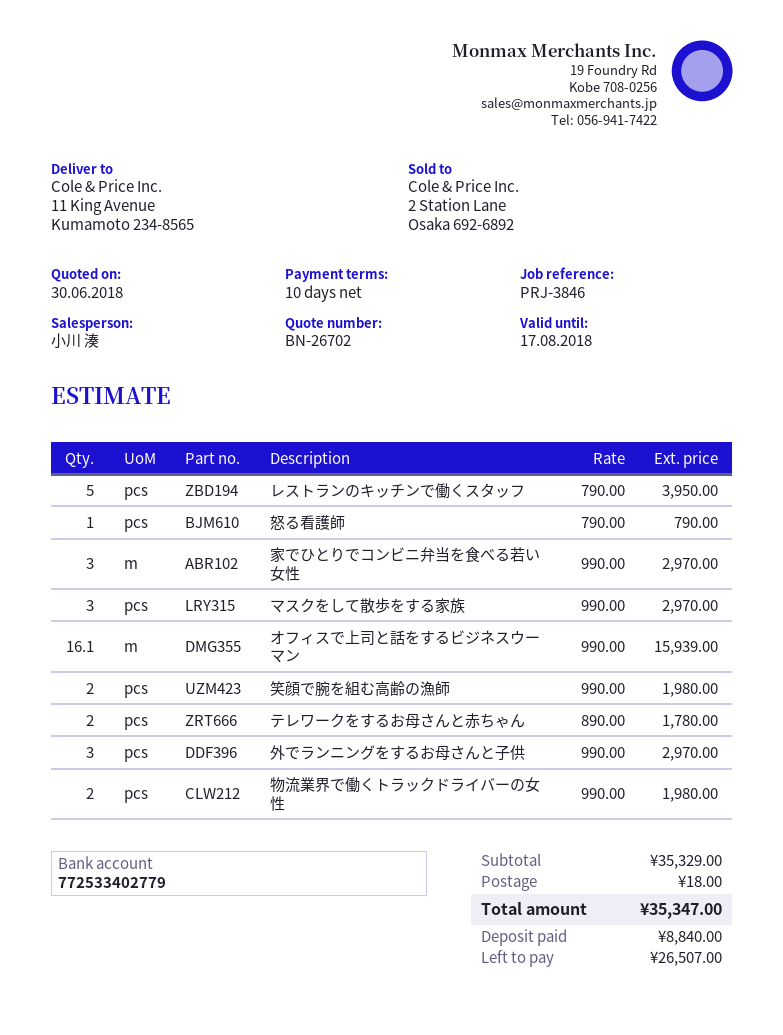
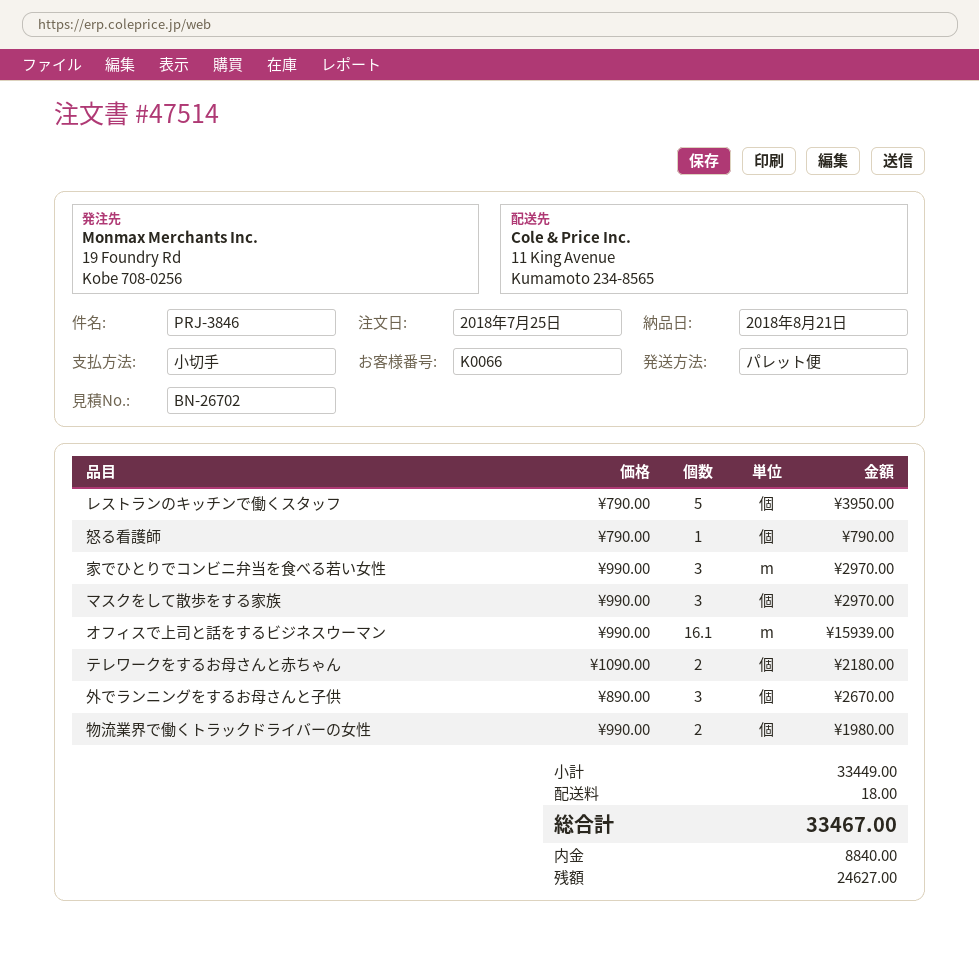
笑顔で腕を組む高齢の漁師: 2 x 990.00 = 1980.00 -> none
テレワークをするお母さんと赤ちゃん: 2 x 890.00 = 1780.00 -> 2 x 1090.00 = 2180.00
外でランニングをするお母さんと子供: 3 x 990.00 = 2970.00 -> 3 x 890.00 = 2670.00
subtotal: 35329.00 -> 33449.00
total: 35347.00 -> 33467.00
balance: 26507.00 -> 24627.00

